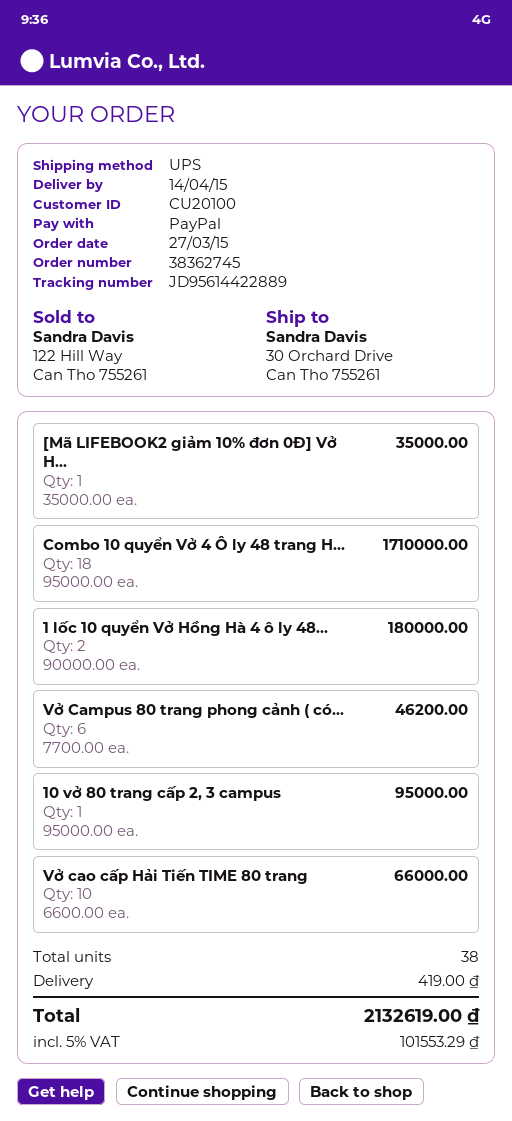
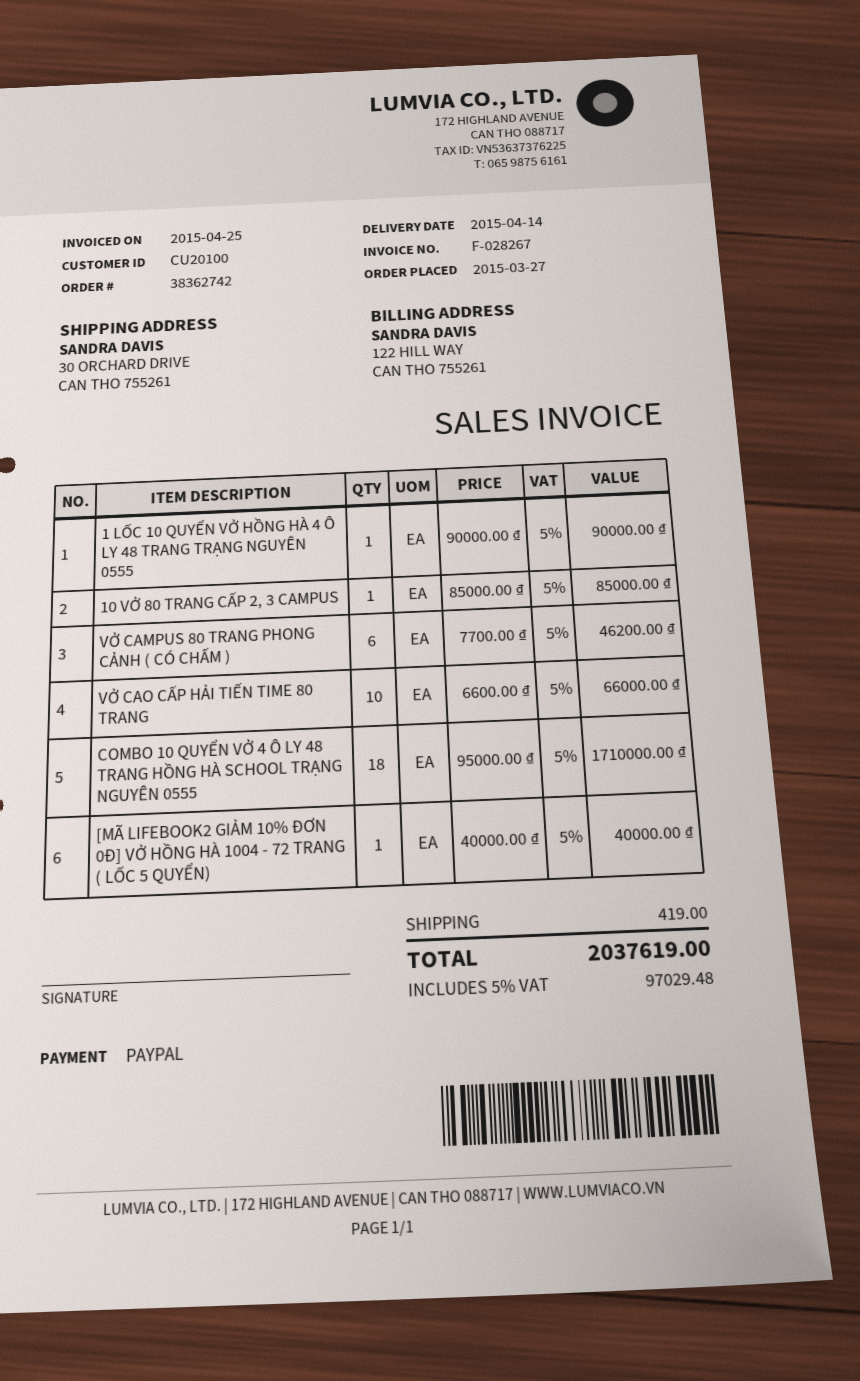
order number: 38362745 -> 38362742
[Mã LIFEBOOK2 giảm 10% đơn 0Đ] Vở H...: 1 x 35000.00 = 35000.00 -> 1 x 40000.00 = 40000.00
1 lốc 10 quyển Vở Hồng Hà 4 ô ly 48...: 2 x 90000.00 = 180000.00 -> 1 x 90000.00 = 90000.00
10 vở 80 trang cấp 2, 3 campus: 1 x 95000.00 = 95000.00 -> 1 x 85000.00 = 85000.00
tax: 5% = 101553.29 -> 5% = 97029.48
total: 2132619.00 -> 2037619.00

